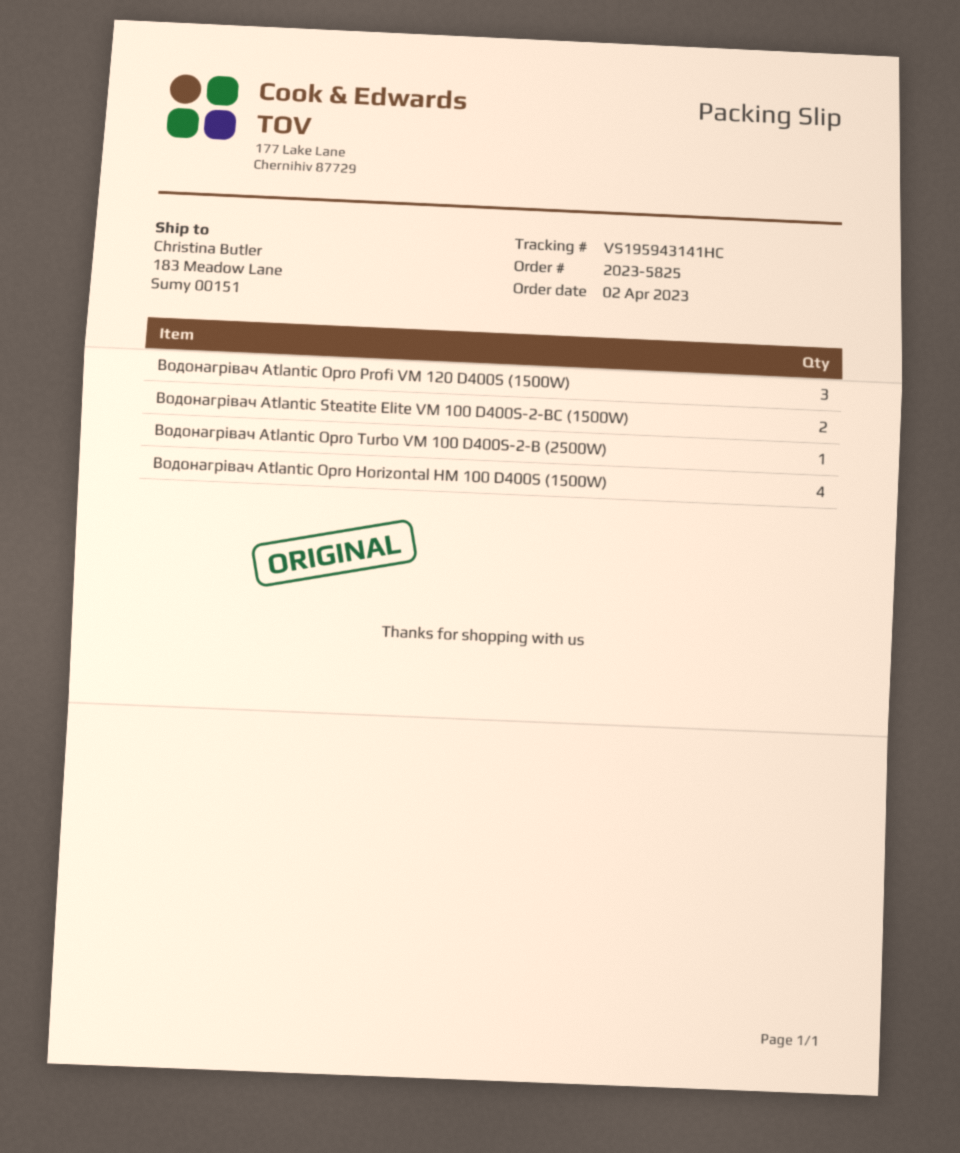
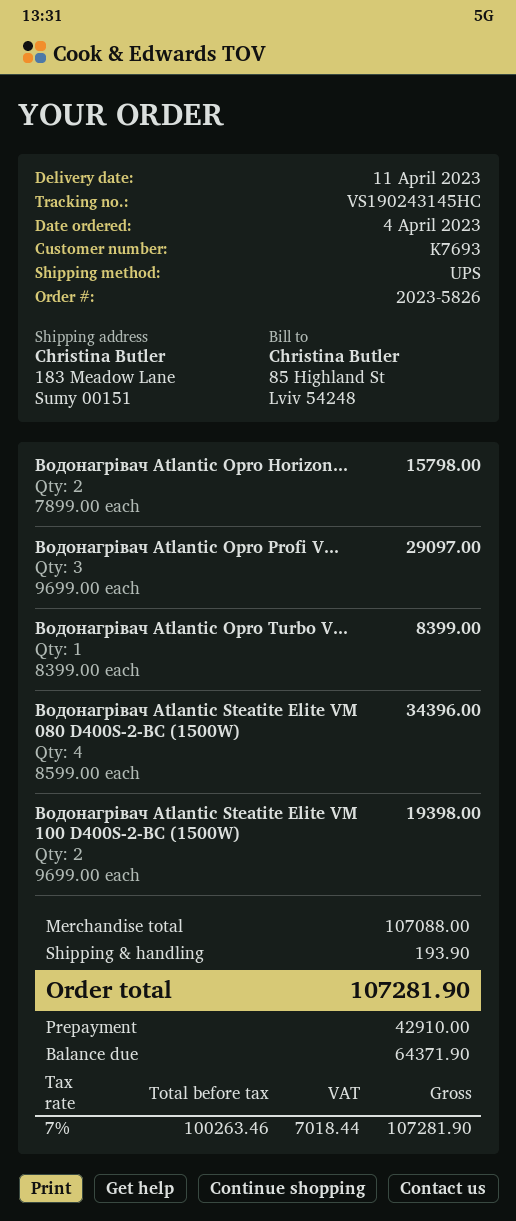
order number: 2023-5825 -> 2023-5826
order date: 2023-04-02 -> 2023-04-04
tracking number: VS195943141HC -> VS190243145HC
Водонагрівач Atlantic Opro Horizontal HM 100 D400S (1500W): 4 -> 2
Водонагрівач Atlantic Steatite Elite VM 080 D400S-2-BC (1500W): none -> 4

